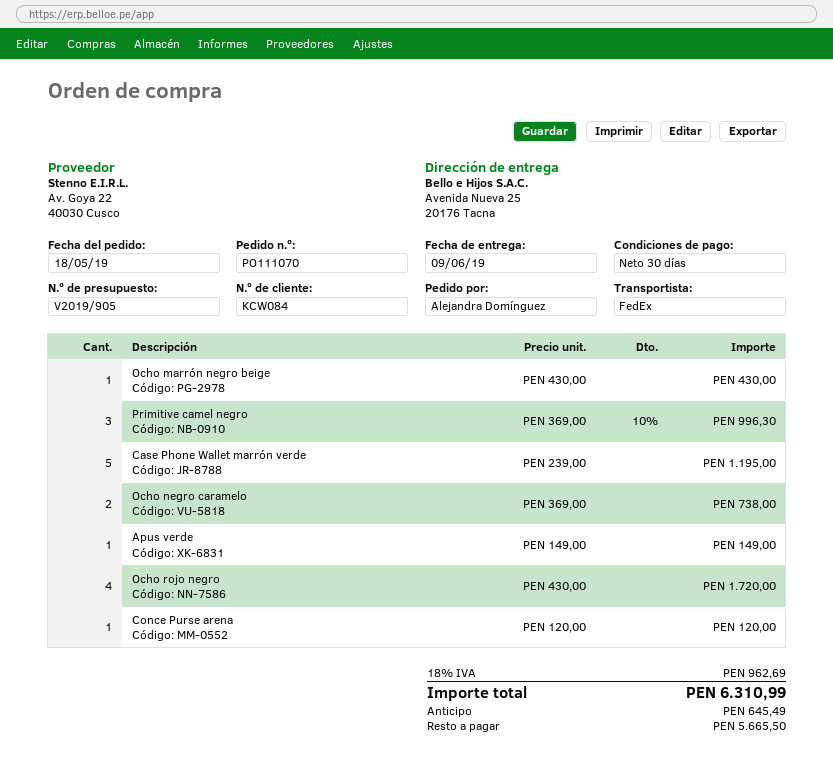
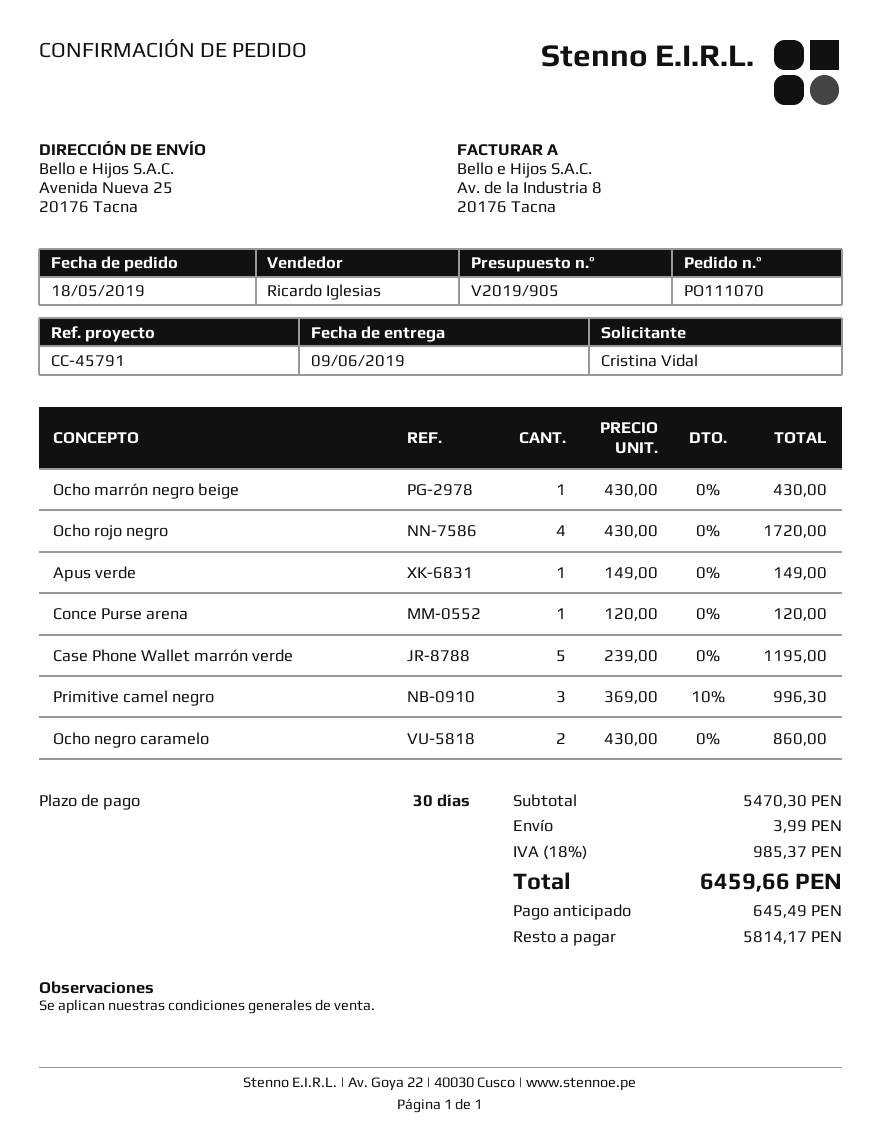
ordered by: Alejandra Domínguez -> Cristina Vidal
Ocho negro caramelo: 2 x 369.00 = 738.00 -> 2 x 430.00 = 860.00
shipping: none -> 3.99
tax: 18% = 962.69 -> 18% = 985.37
total: 6310.99 -> 6459.66
balance: 5665.50 -> 5814.17

